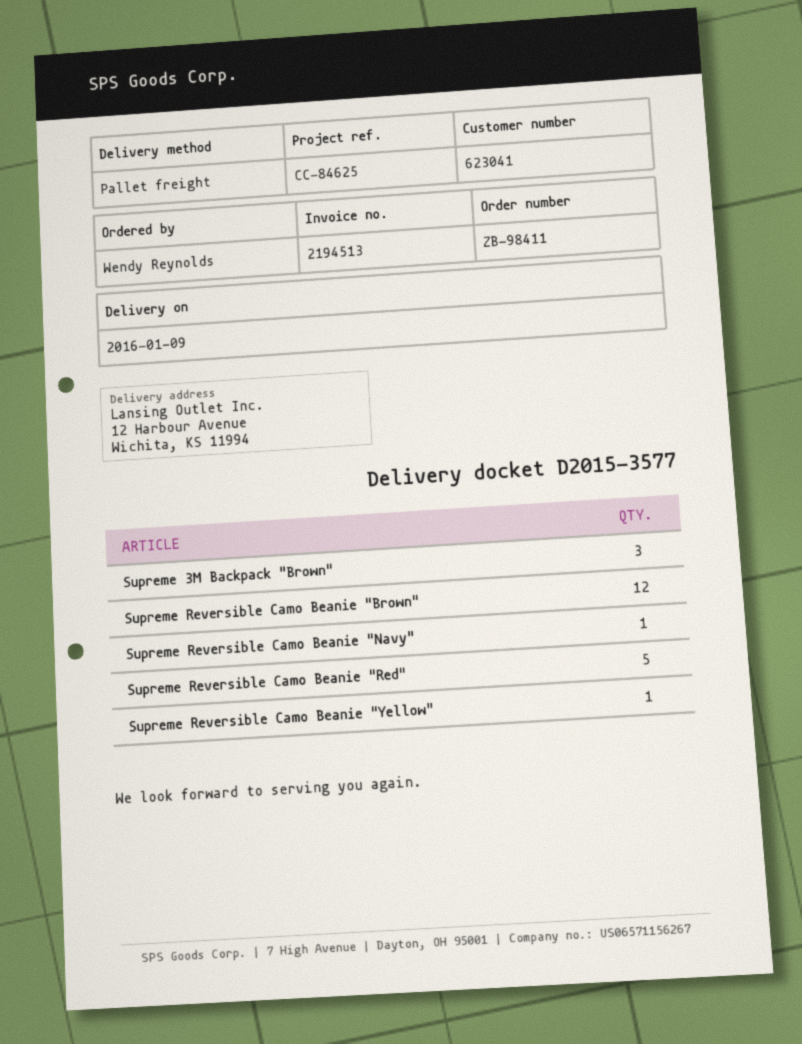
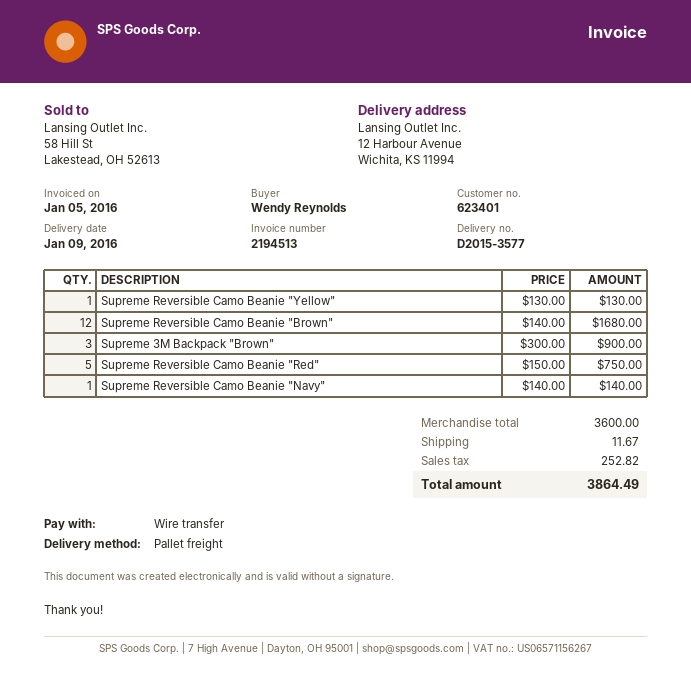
customer number: 623041 -> 623401

